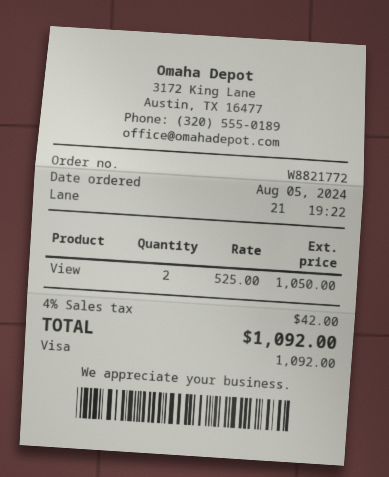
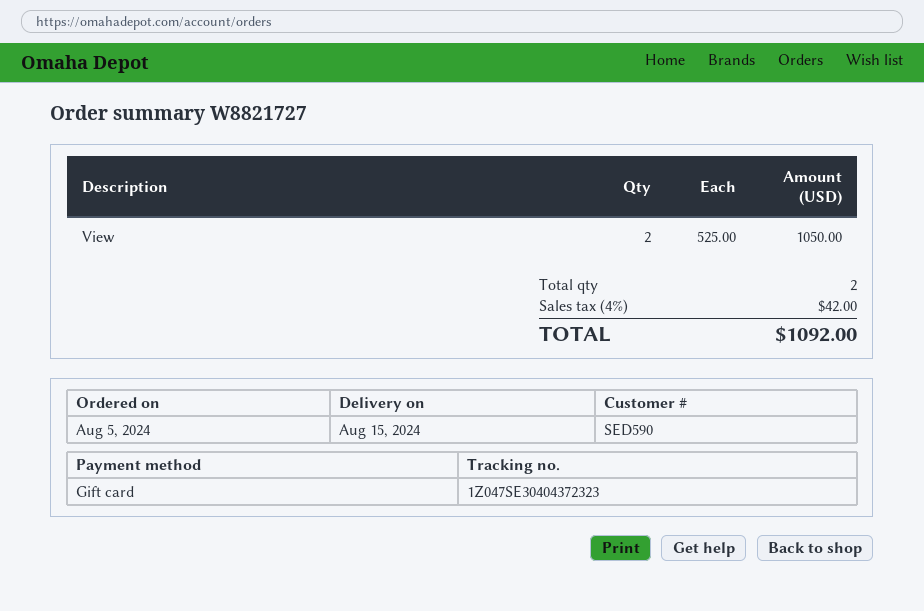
order number: W8821772 -> W8821727
payment method: Visa -> gift card

